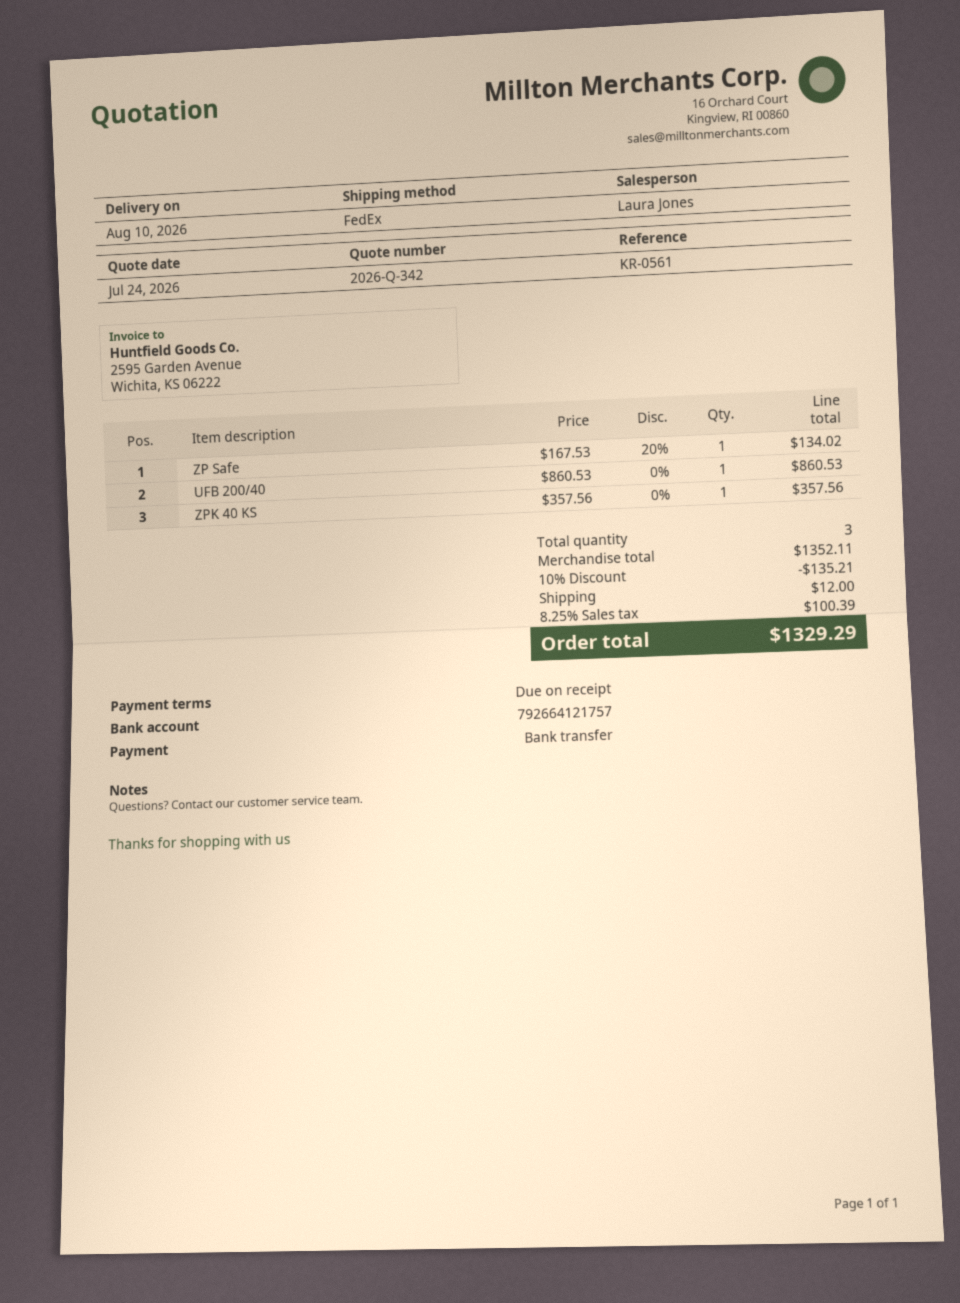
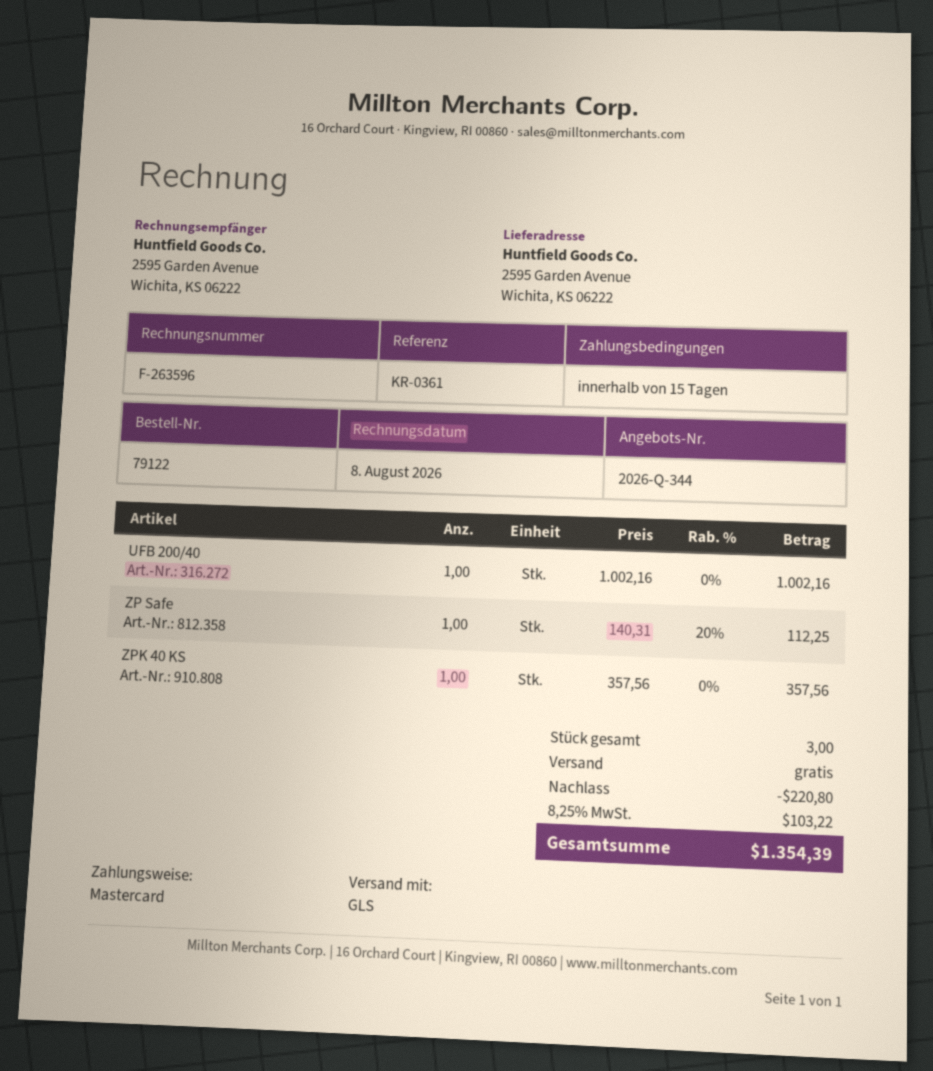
quote number: 2026-Q-342 -> 2026-Q-344
payment terms: on receipt -> 15 days
reference: KR-0561 -> KR-0361
payment method: bank transfer -> Mastercard
shipping method: FedEx -> GLS
ZP Safe: 1 x 167.53 - 20% = 134.02 -> 1 x 140.31 - 20% = 112.25
UFB 200/40: 1 x 860.53 = 860.53 -> 1 x 1002.16 = 1002.16
discount: 135.21 -> 220.80
shipping: 12.00 -> 0.00
tax: 8.25% = 100.39 -> 8.25% = 103.22
total: 1329.29 -> 1354.39

